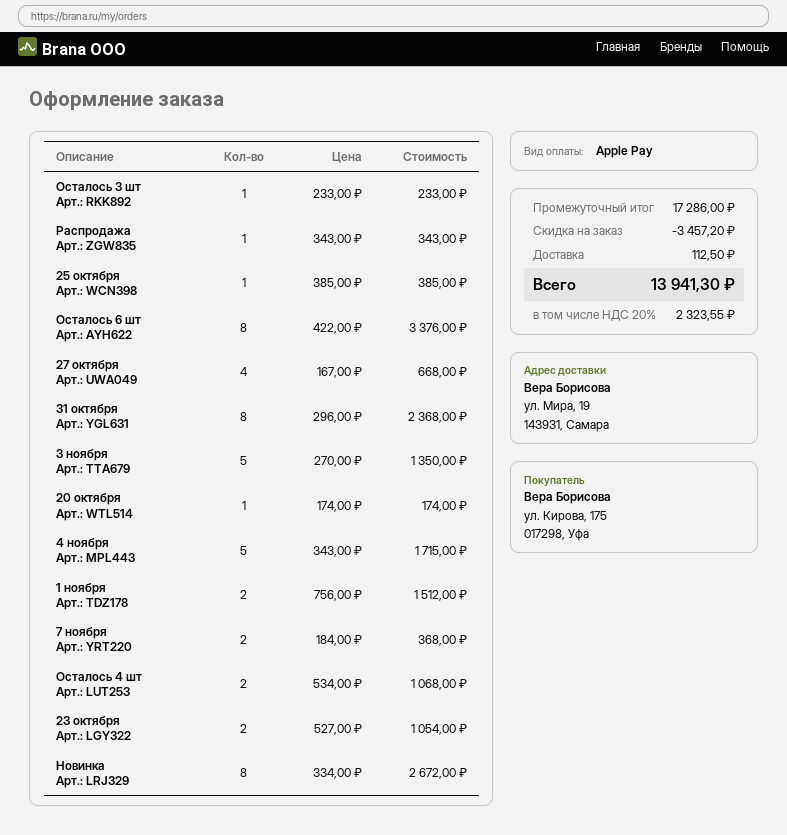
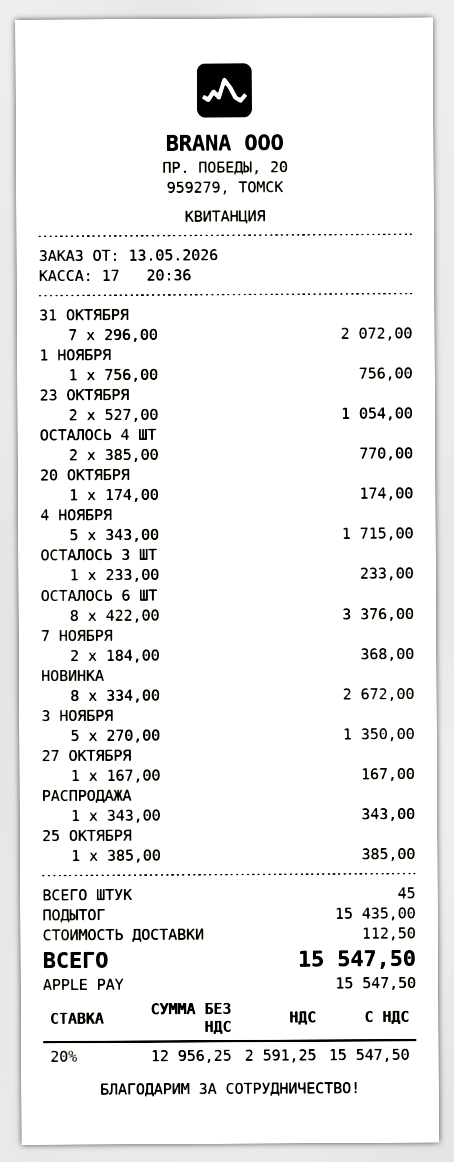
27 октября: 4 x 167.00 = 668.00 -> 1 x 167.00 = 167.00
31 октября: 8 x 296.00 = 2368.00 -> 7 x 296.00 = 2072.00
1 ноября: 2 x 756.00 = 1512.00 -> 1 x 756.00 = 756.00
Осталось 4 шт: 2 x 534.00 = 1068.00 -> 2 x 385.00 = 770.00
subtotal: 17286.00 -> 15435.00
discount: 3457.20 -> none
tax: 20% = 2323.55 -> 20% = 2591.25
total: 13941.30 -> 15547.50

